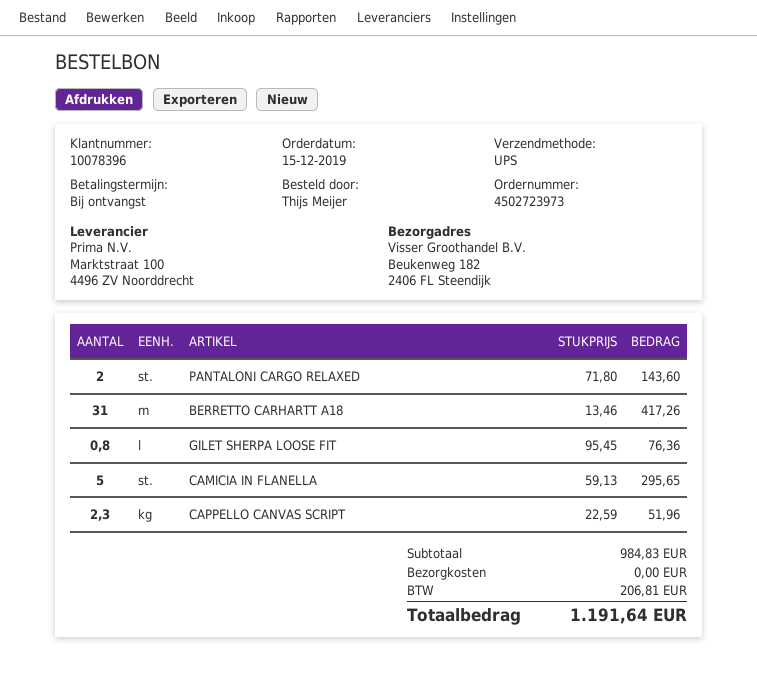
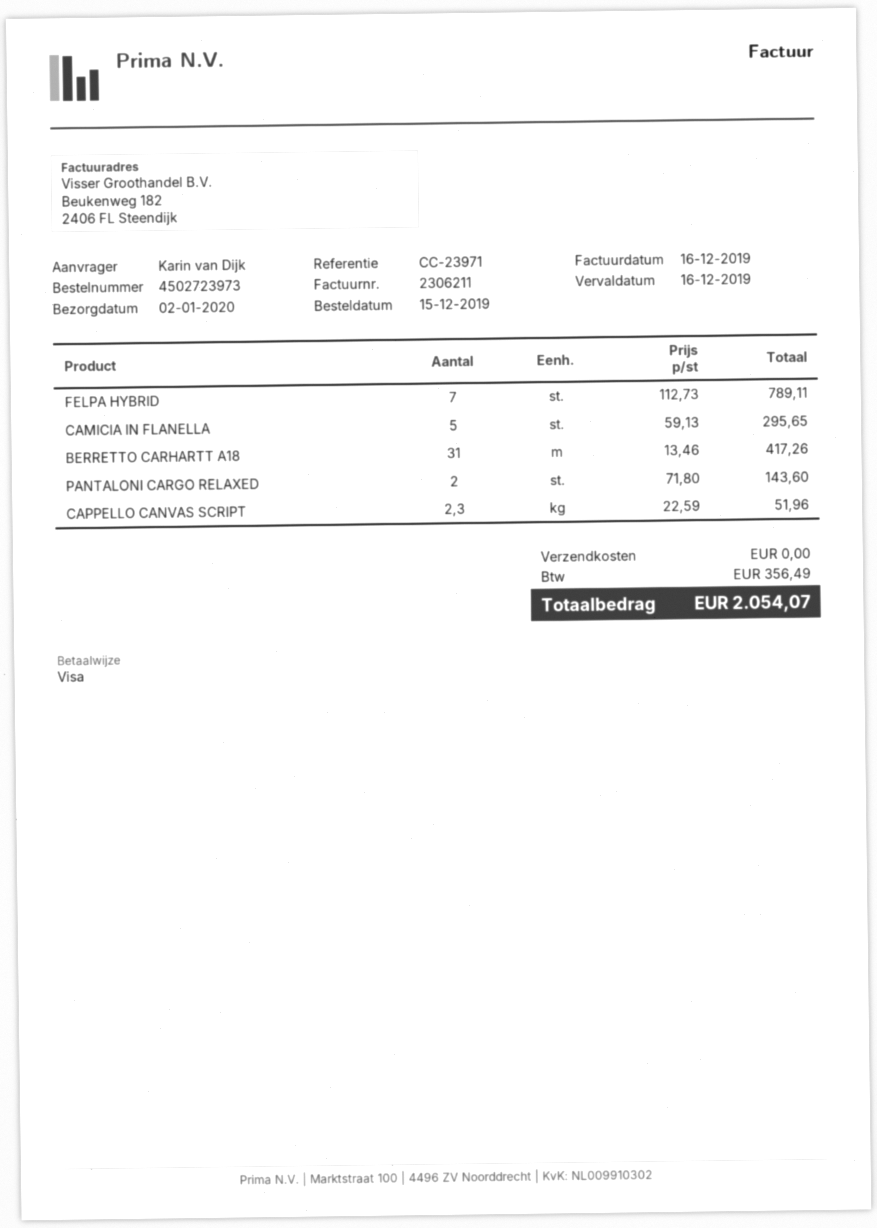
ordered by: Thijs Meijer -> Karin van Dijk
GILET SHERPA LOOSE FIT: 0.8 x 95.45 = 76.36 -> none
FELPA HYBRID: none -> 7 x 112.73 = 789.11
tax: 206.81 -> 356.49
total: 1191.64 -> 2054.07

